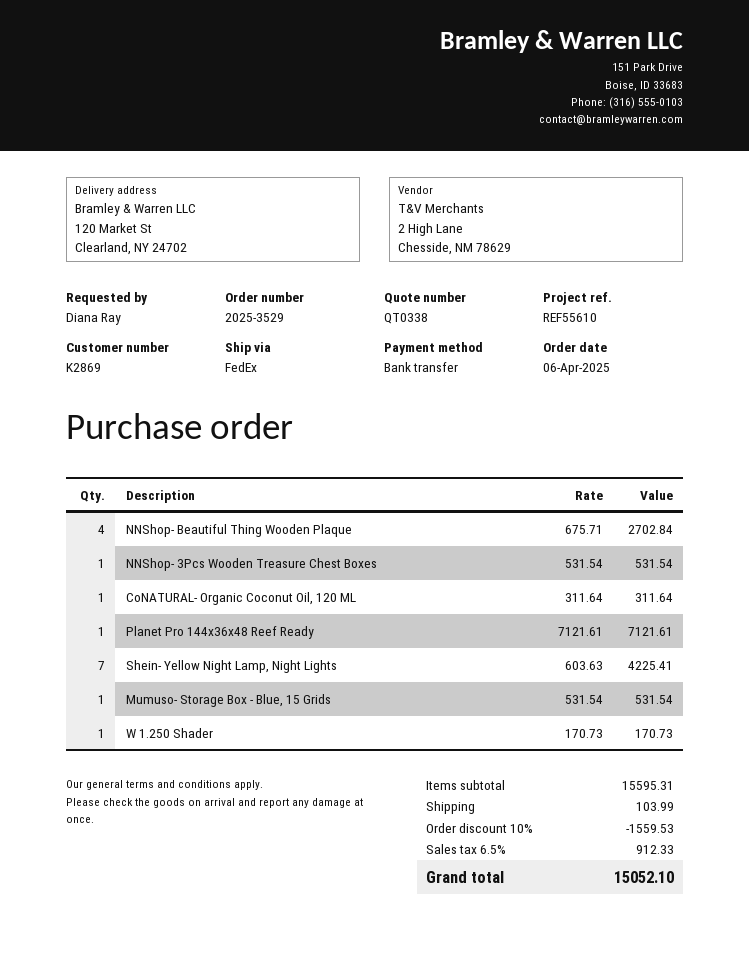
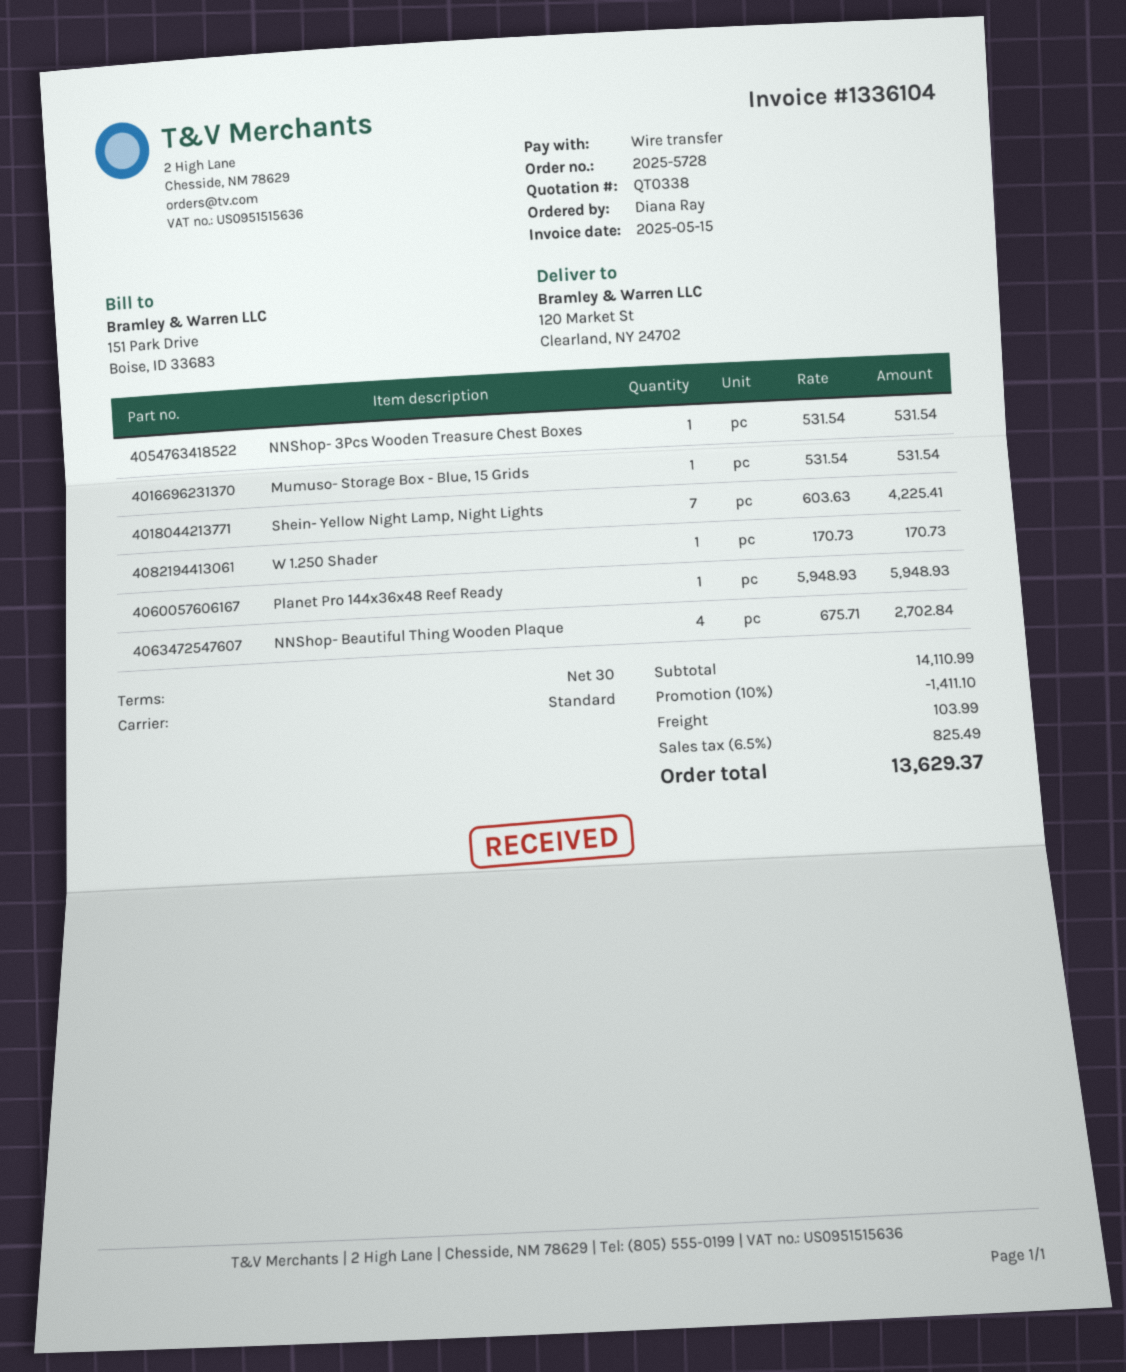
order number: 2025-3529 -> 2025-5728
shipping method: FedEx -> standard
CoNATURAL- Organic Coconut Oil, 120 ML: 1 x 311.64 = 311.64 -> none
Planet Pro 144x36x48 Reef Ready: 1 x 7121.61 = 7121.61 -> 1 x 5948.93 = 5948.93
subtotal: 15595.31 -> 14110.99
discount: 10% = 1559.53 -> 10% = 1411.10
tax: 6.5% = 912.33 -> 6.5% = 825.49
total: 15052.10 -> 13629.37

